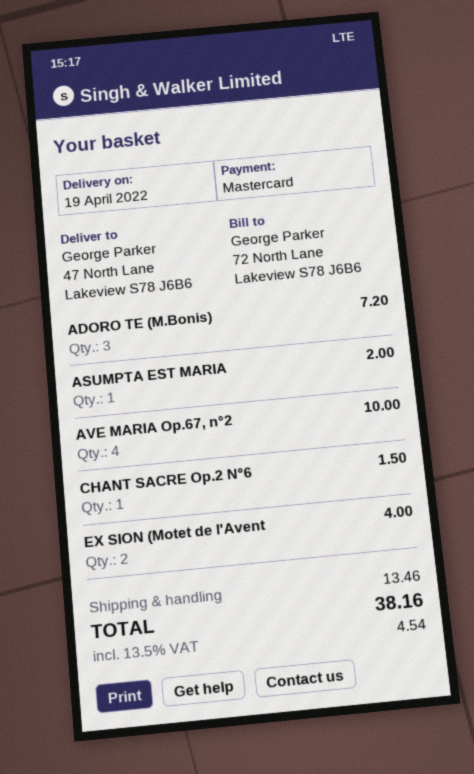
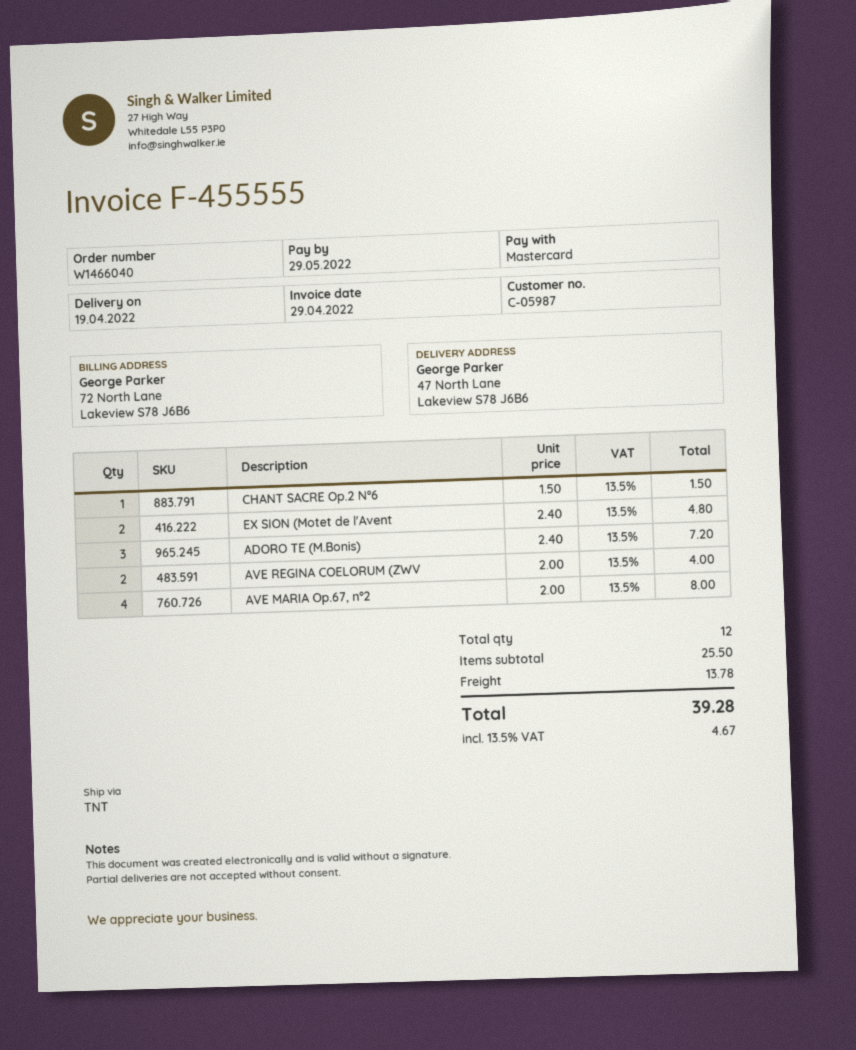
ASUMPTA EST MARIA: 1 for 2.00 -> none
AVE MARIA Op.67, n°2: 4 for 10.00 -> 4 for 8.00
EX SION (Motet de l'Avent: 2 for 4.00 -> 2 for 4.80
AVE REGINA COELORUM (ZWV: none -> 2 for 4.00
shipping: 13.46 -> 13.78
tax: 13.5% = 4.54 -> 13.5% = 4.67
total: 38.16 -> 39.28

